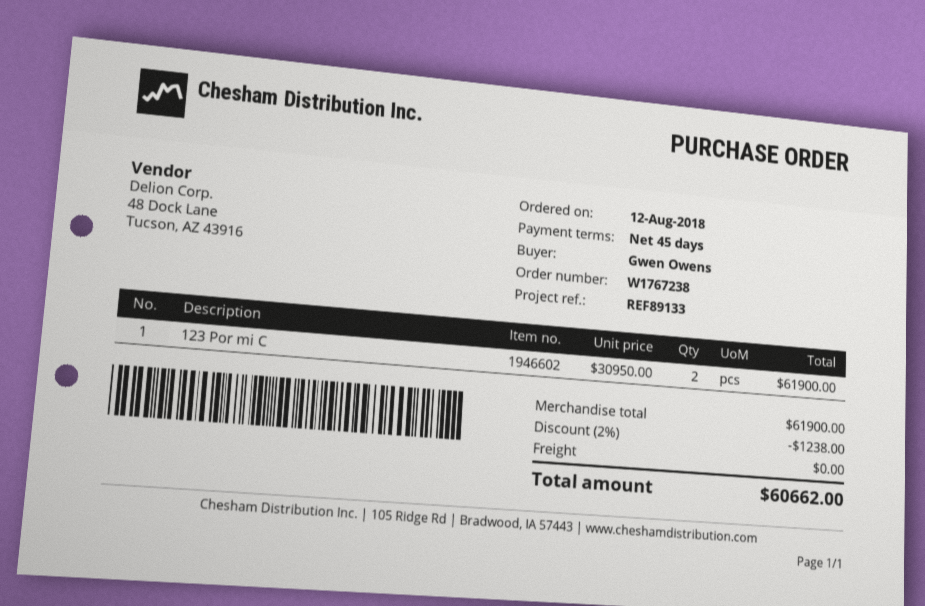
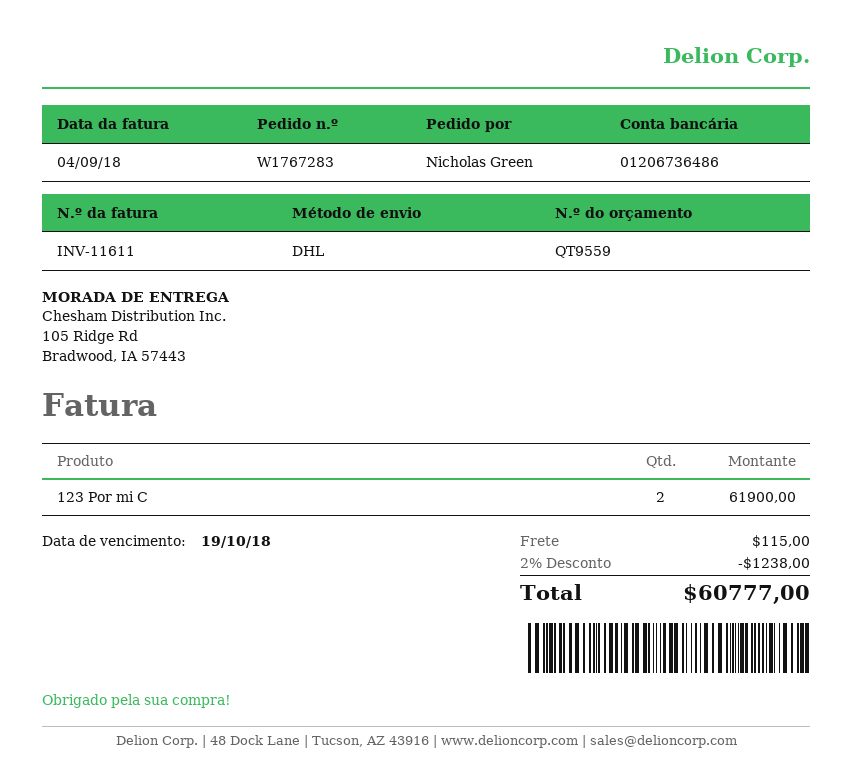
order number: W1767238 -> W1767283
ordered by: Gwen Owens -> Nicholas Green
shipping: 0.00 -> 115.00
total: 60662.00 -> 60777.00

